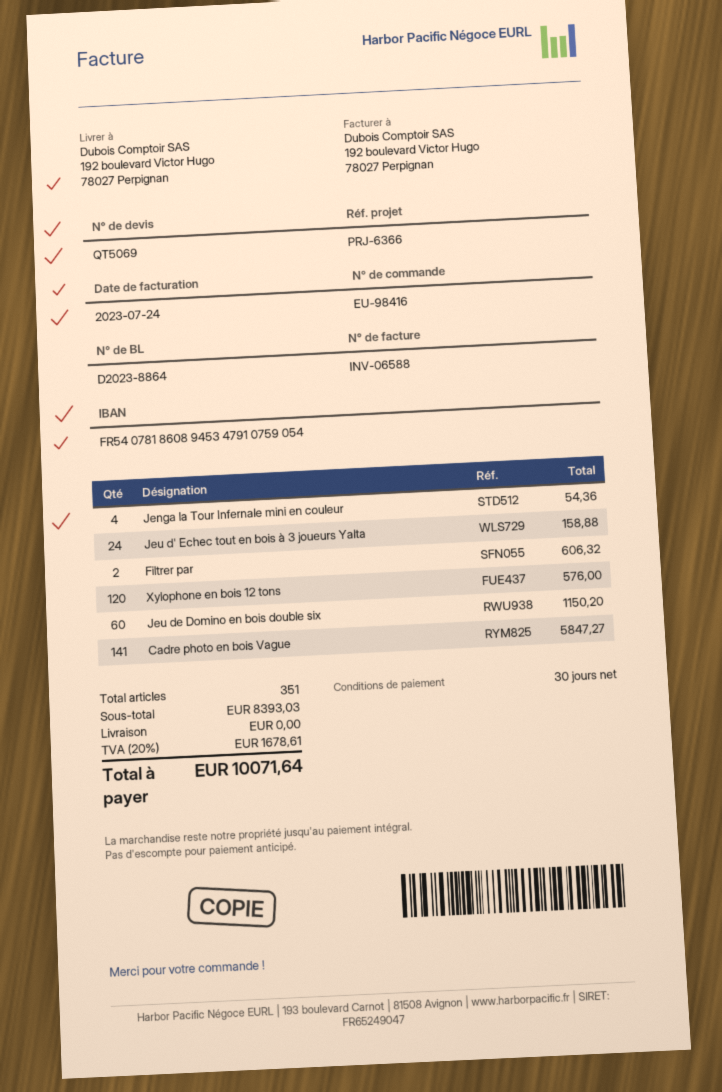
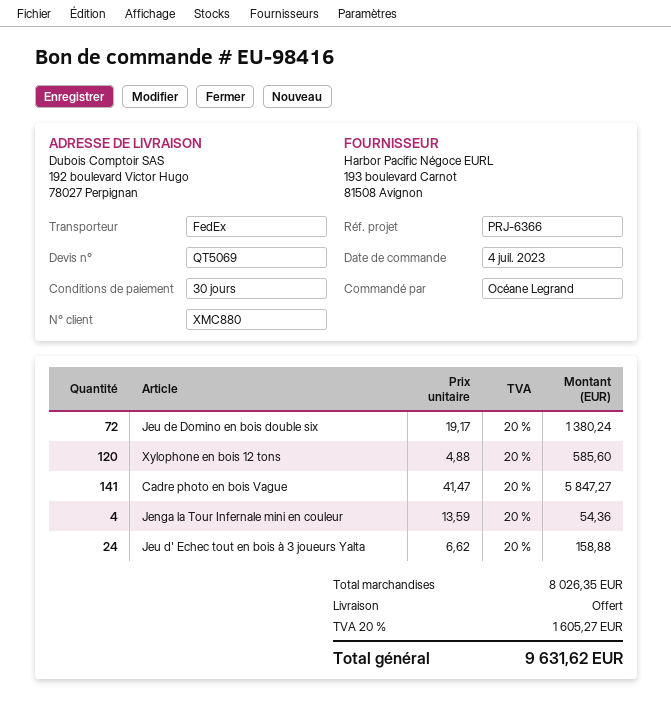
Filtrer par: 2 for 606.32 -> none
Xylophone en bois 12 tons: 120 for 576.00 -> 120 for 585.60
Jeu de Domino en bois double six: 60 for 1150.20 -> 72 for 1380.24
subtotal: 8393.03 -> 8026.35
tax: 20% = 1678.61 -> 20% = 1605.27
total: 10071.64 -> 9631.62

